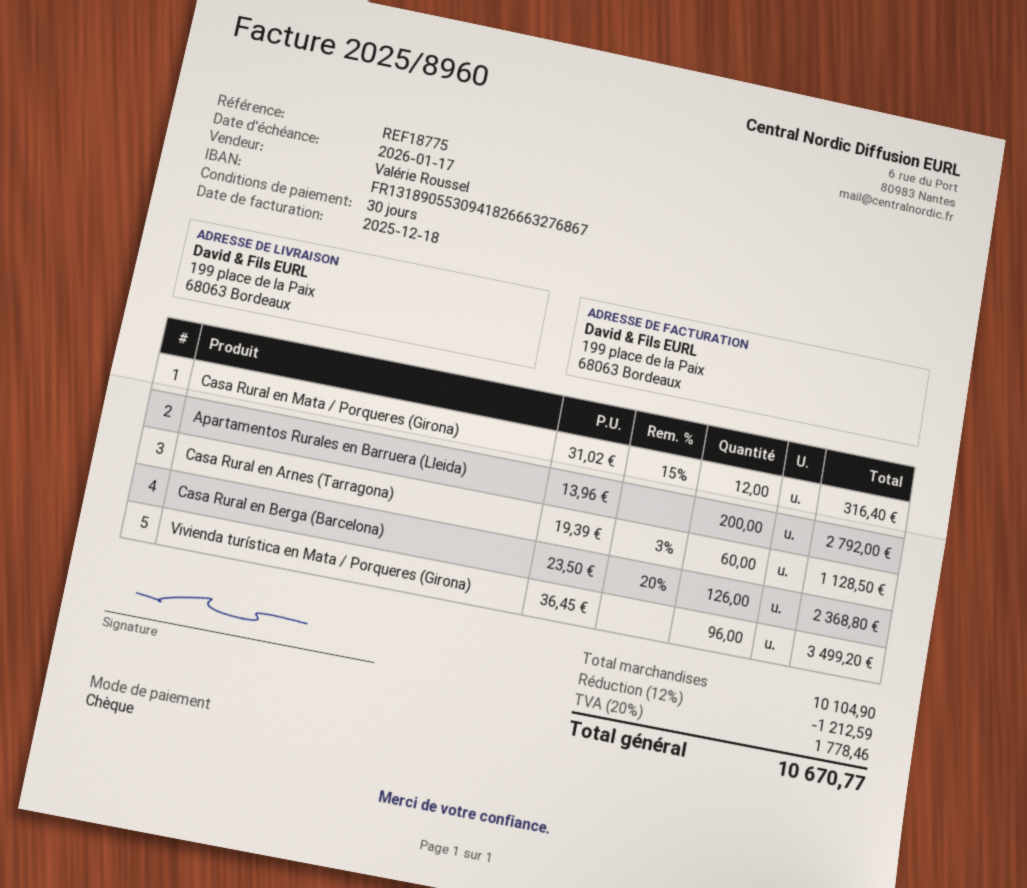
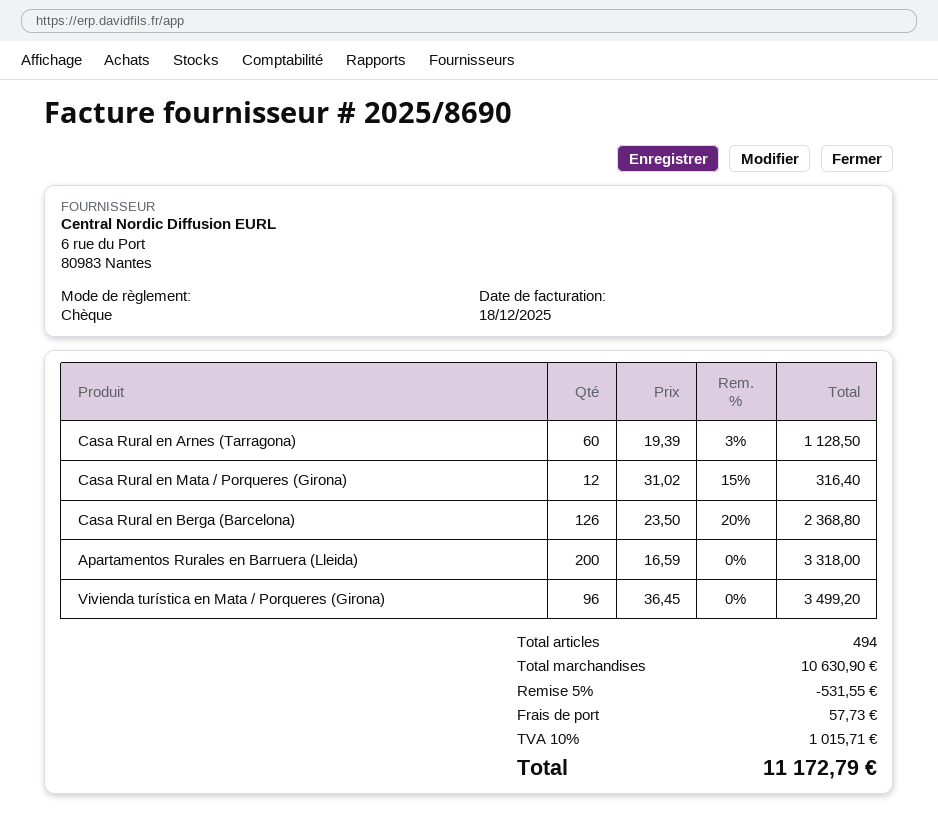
invoice number: 2025/8960 -> 2025/8690
Apartamentos Rurales en Barruera (Lleida): 200 x 13.96 = 2792.00 -> 200 x 16.59 = 3318.00
subtotal: 10104.90 -> 10630.90
discount: 12% = 1212.59 -> 5% = 531.55
shipping: none -> 57.73
tax: 20% = 1778.46 -> 10% = 1015.71
total: 10670.77 -> 11172.79

